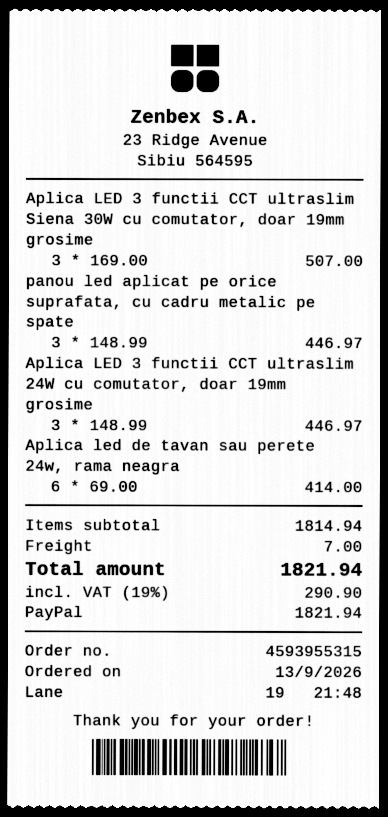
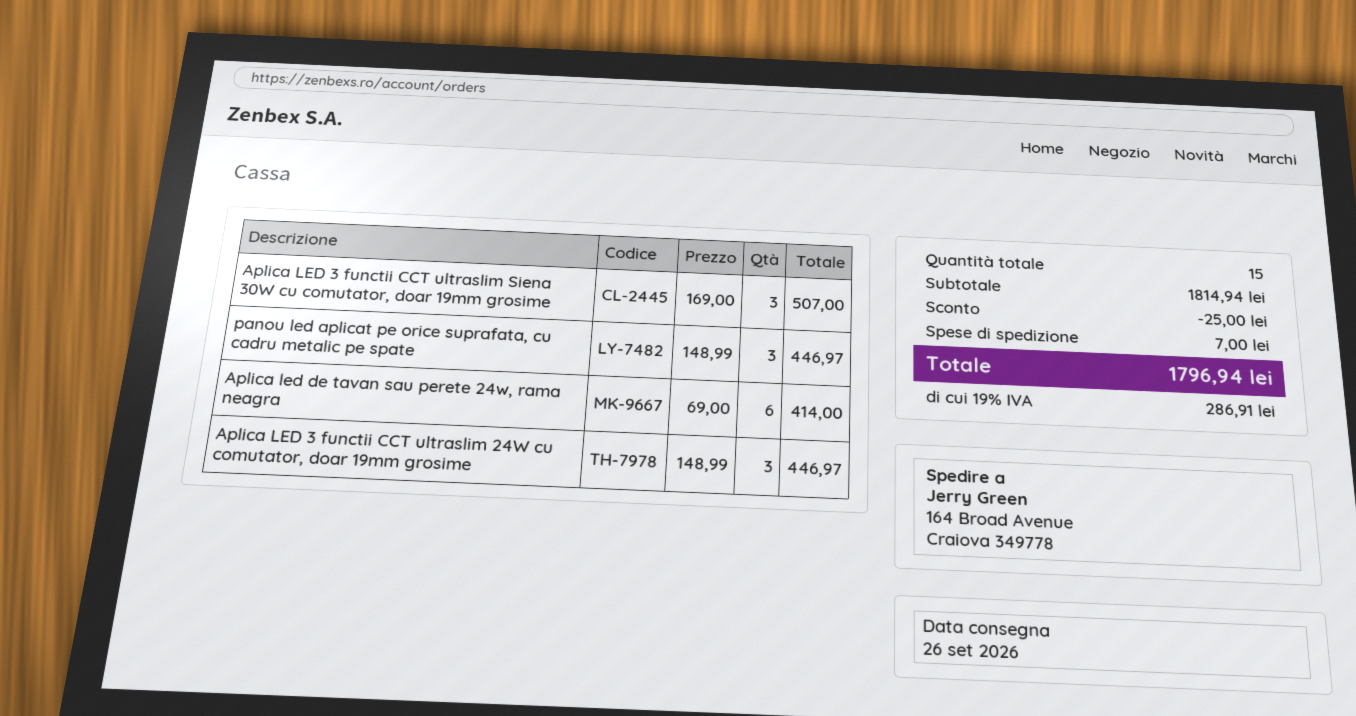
discount: none -> 25.00
tax: 19% = 290.90 -> 19% = 286.91
total: 1821.94 -> 1796.94

